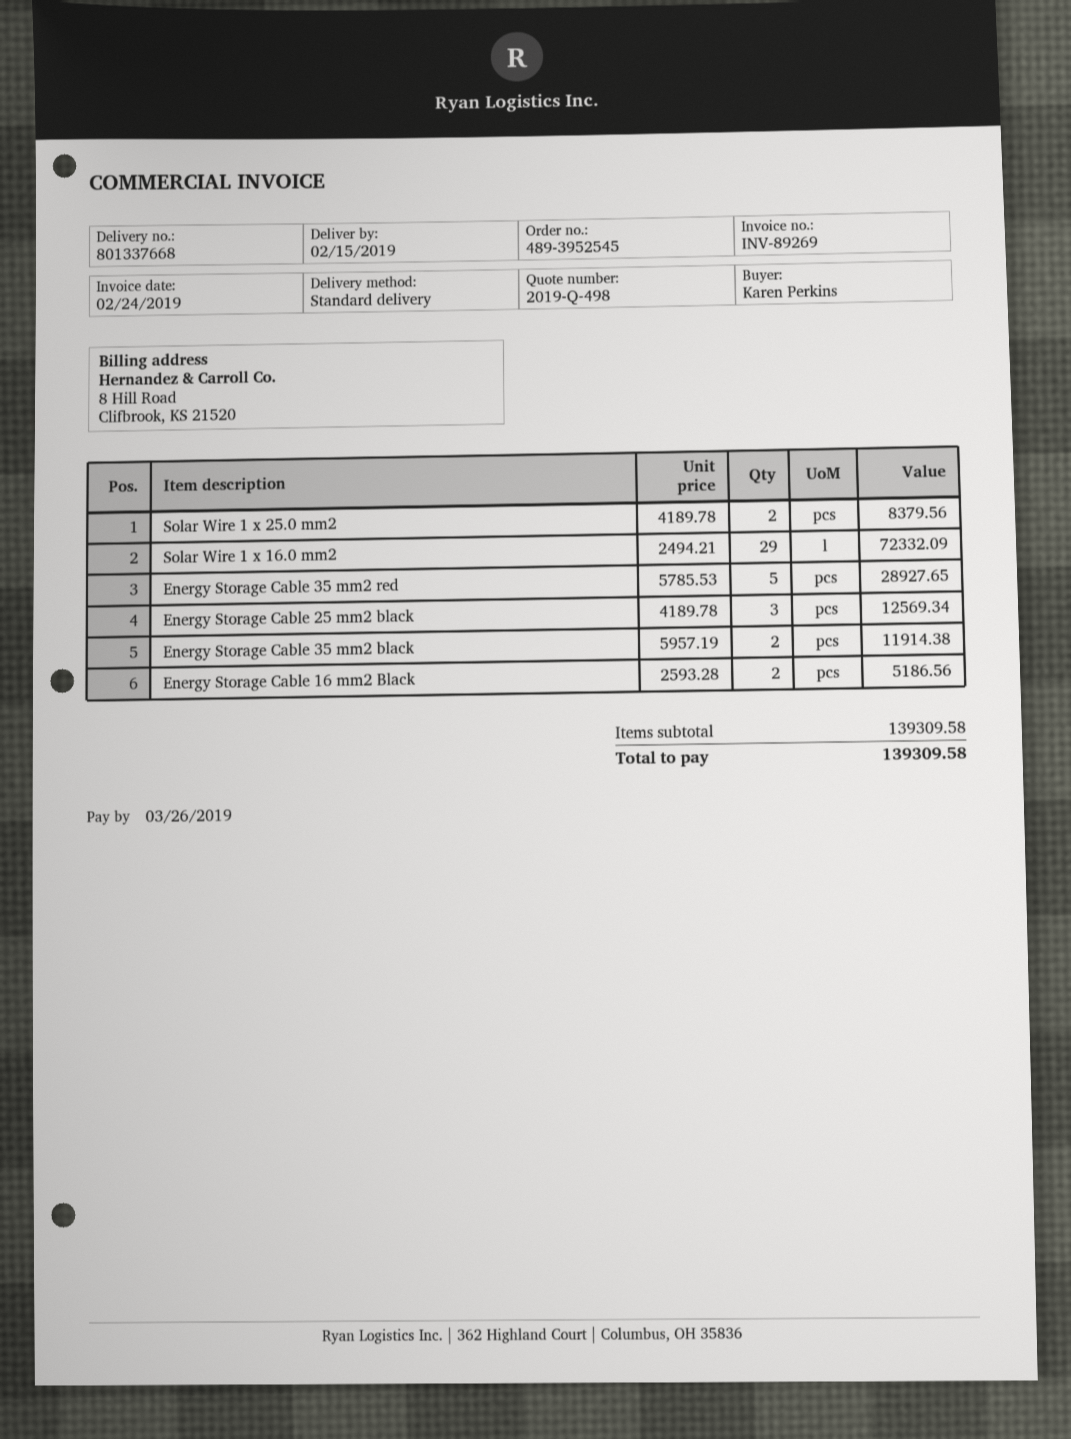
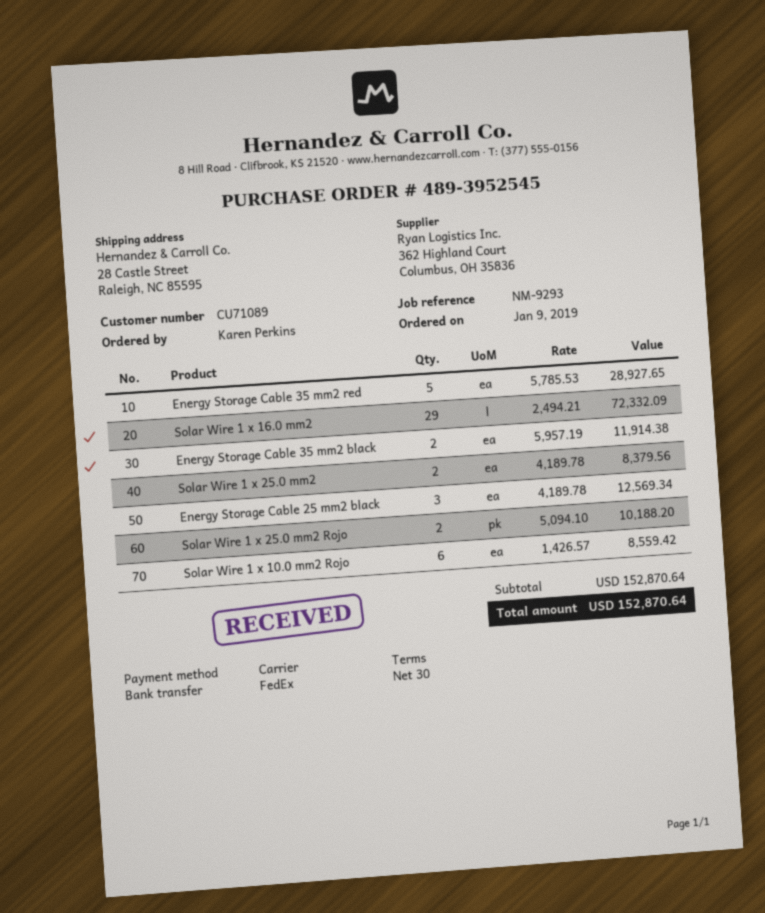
shipping method: standard -> FedEx
Energy Storage Cable 16 mm2 Black: 2 x 2593.28 = 5186.56 -> none
Solar Wire 1 x 25.0 mm2 Rojo: none -> 2 x 5094.10 = 10188.20
Solar Wire 1 x 10.0 mm2 Rojo: none -> 6 x 1426.57 = 8559.42
subtotal: 139309.58 -> 152870.64
total: 139309.58 -> 152870.64

